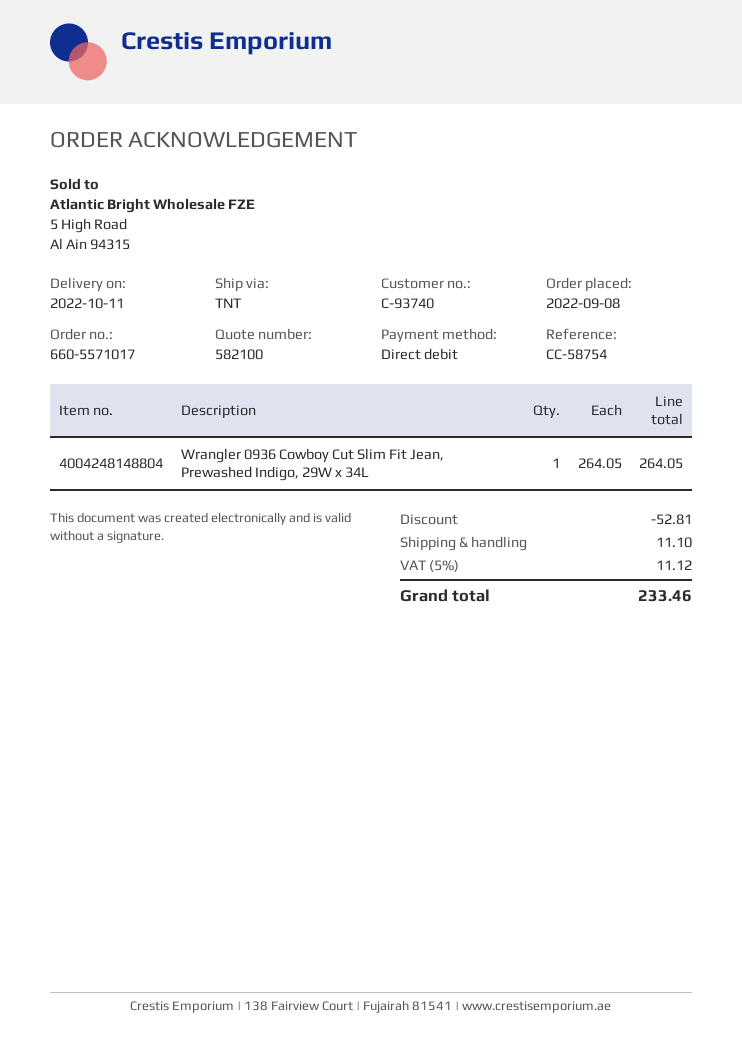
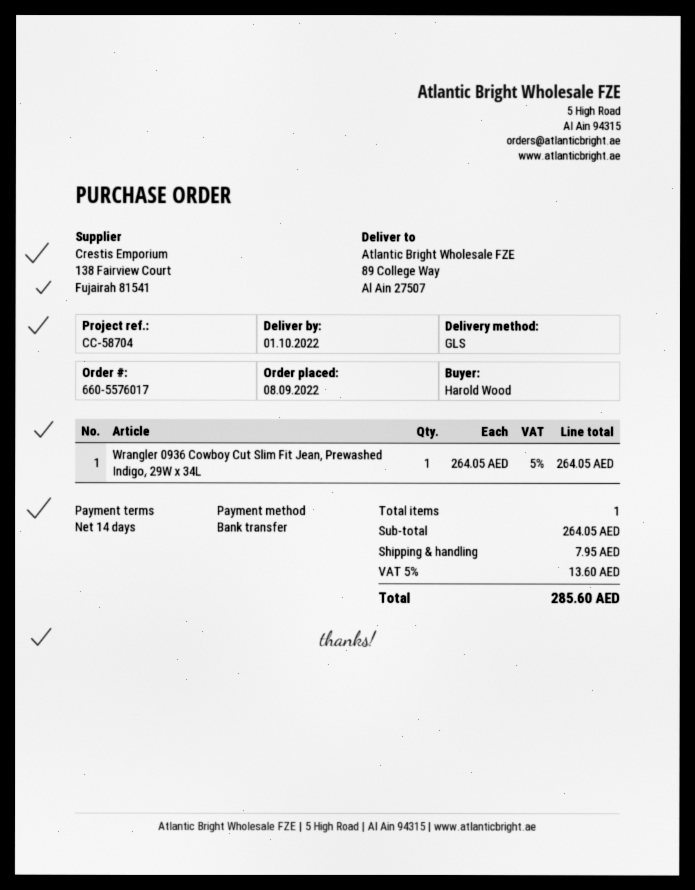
order number: 660-5571017 -> 660-5576017
delivery date: 2022-10-11 -> 2022-10-01
reference: CC-58754 -> CC-58704
payment method: direct debit -> bank transfer
shipping method: TNT -> GLS
discount: 52.81 -> none
shipping: 11.10 -> 7.95
tax: 5% = 11.12 -> 5% = 13.60
total: 233.46 -> 285.60

